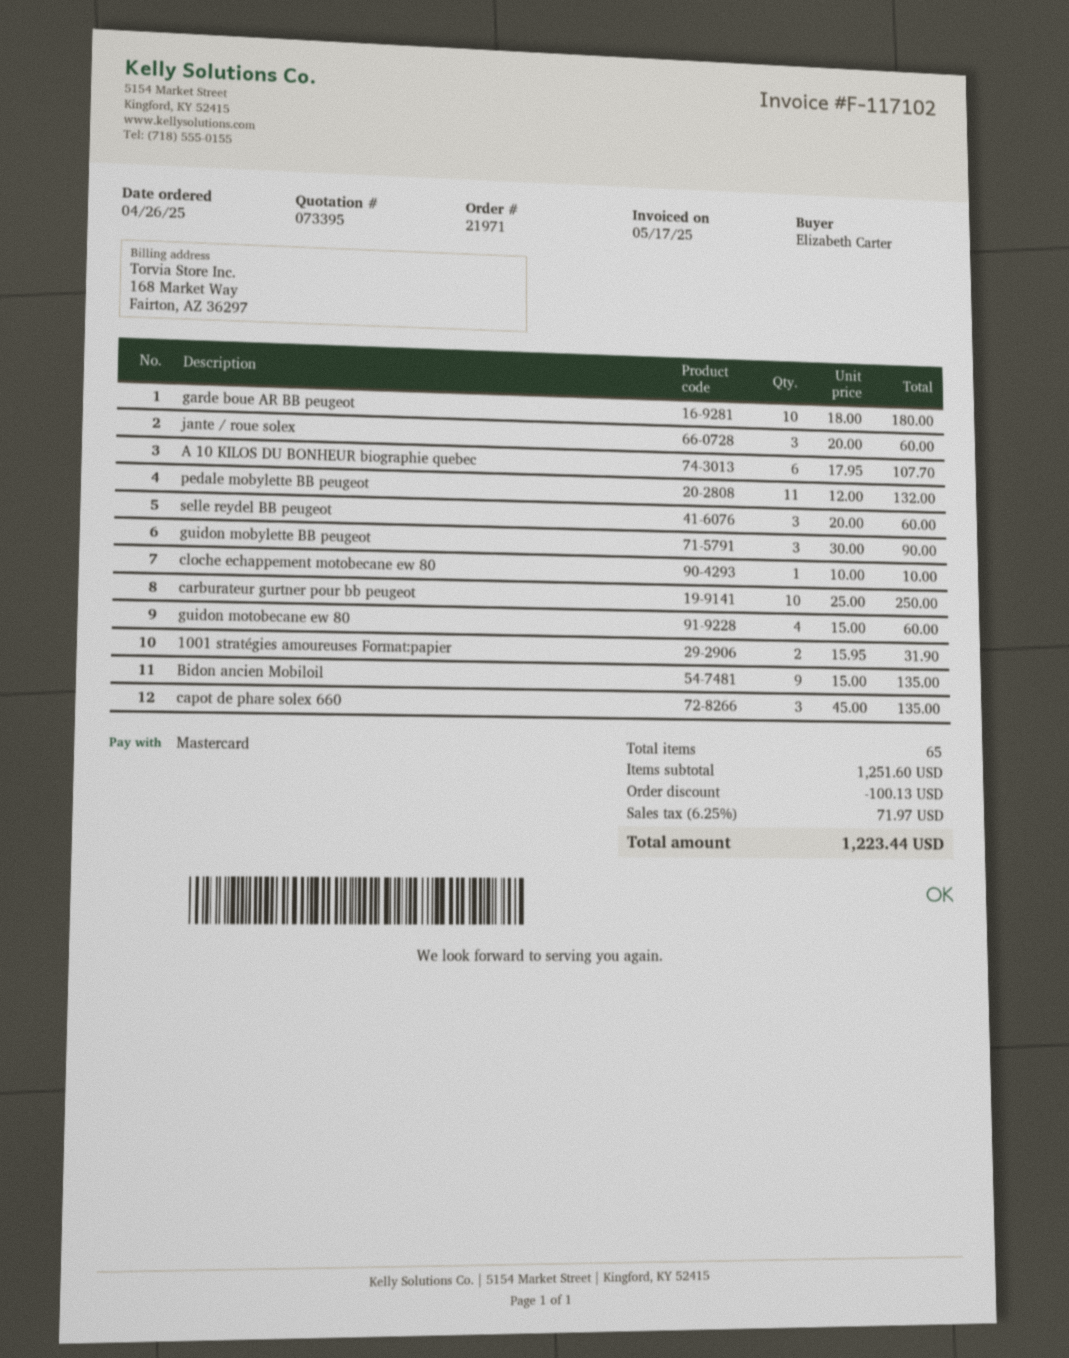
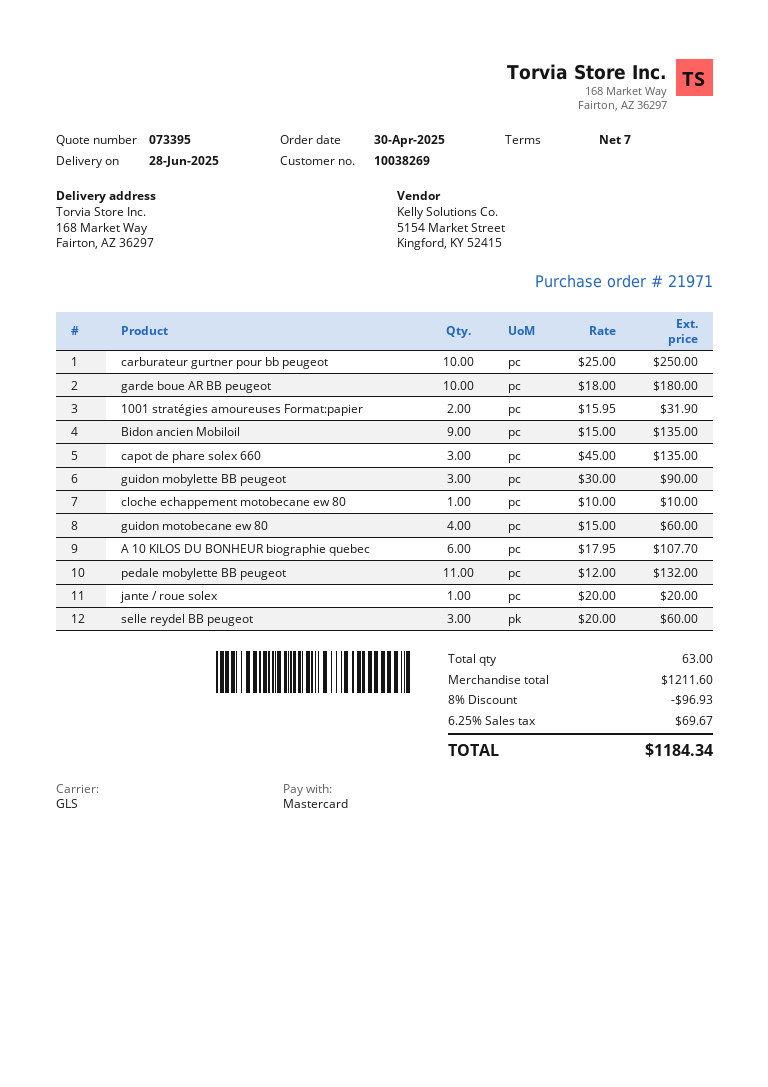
order date: 2025-04-26 -> 2025-04-30
jante / roue solex: 3 x 20.00 = 60.00 -> 1 x 20.00 = 20.00
total quantity: 65 -> 63
subtotal: 1251.60 -> 1211.60
discount: 100.13 -> 96.93
tax: 6.25% = 71.97 -> 6.25% = 69.67
total: 1223.44 -> 1184.34

